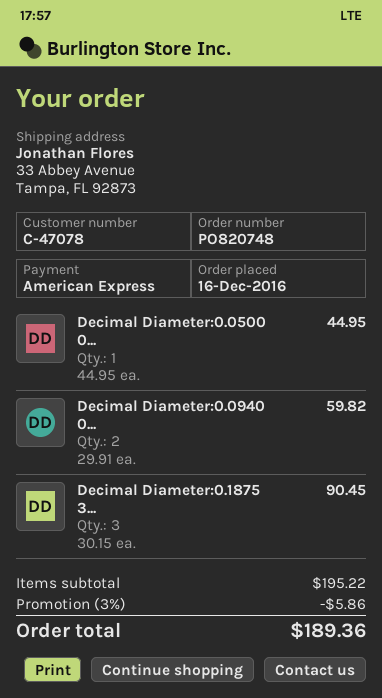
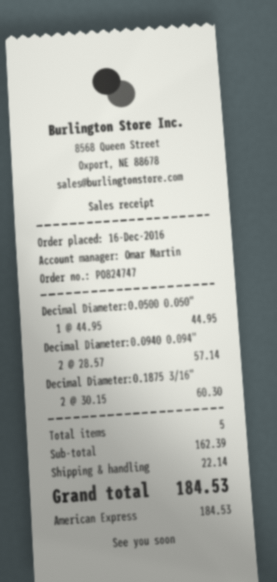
order number: PO820748 -> PO824747
Decimal Diameter:0.0940 0...: 2 x 29.91 = 59.82 -> 2 x 28.57 = 57.14
Decimal Diameter:0.1875 3...: 3 x 30.15 = 90.45 -> 2 x 30.15 = 60.30
subtotal: 195.22 -> 162.39
discount: 3% = 5.86 -> none
shipping: none -> 22.14
total: 189.36 -> 184.53

